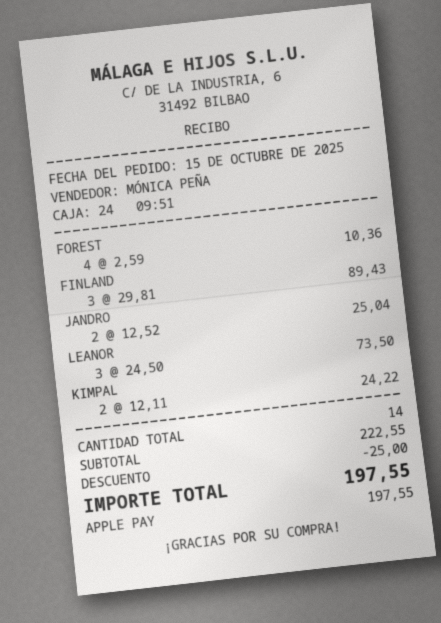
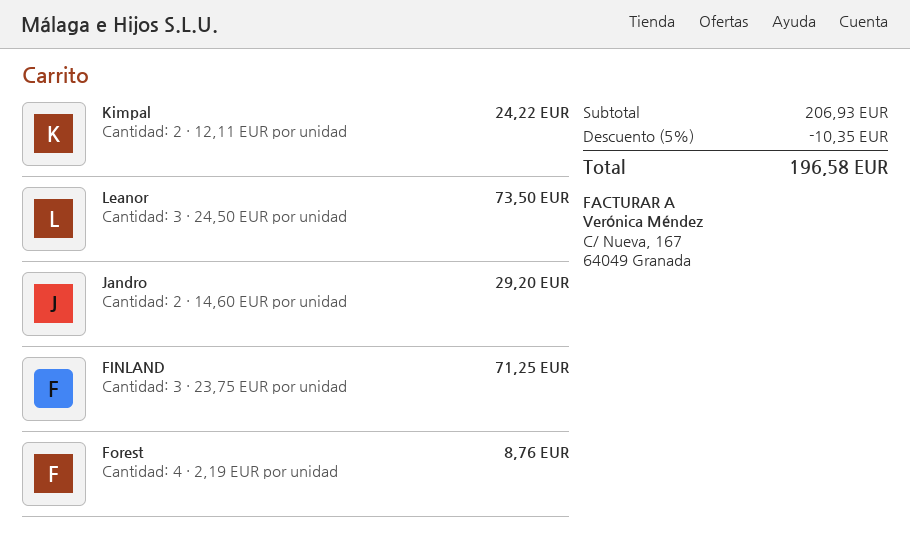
FOREST: 4 x 2.59 = 10.36 -> 4 x 2.19 = 8.76
FINLAND: 3 x 29.81 = 89.43 -> 3 x 23.75 = 71.25
JANDRO: 2 x 12.52 = 25.04 -> 2 x 14.60 = 29.20
subtotal: 222.55 -> 206.93
discount: 25.00 -> 10.35
total: 197.55 -> 196.58

